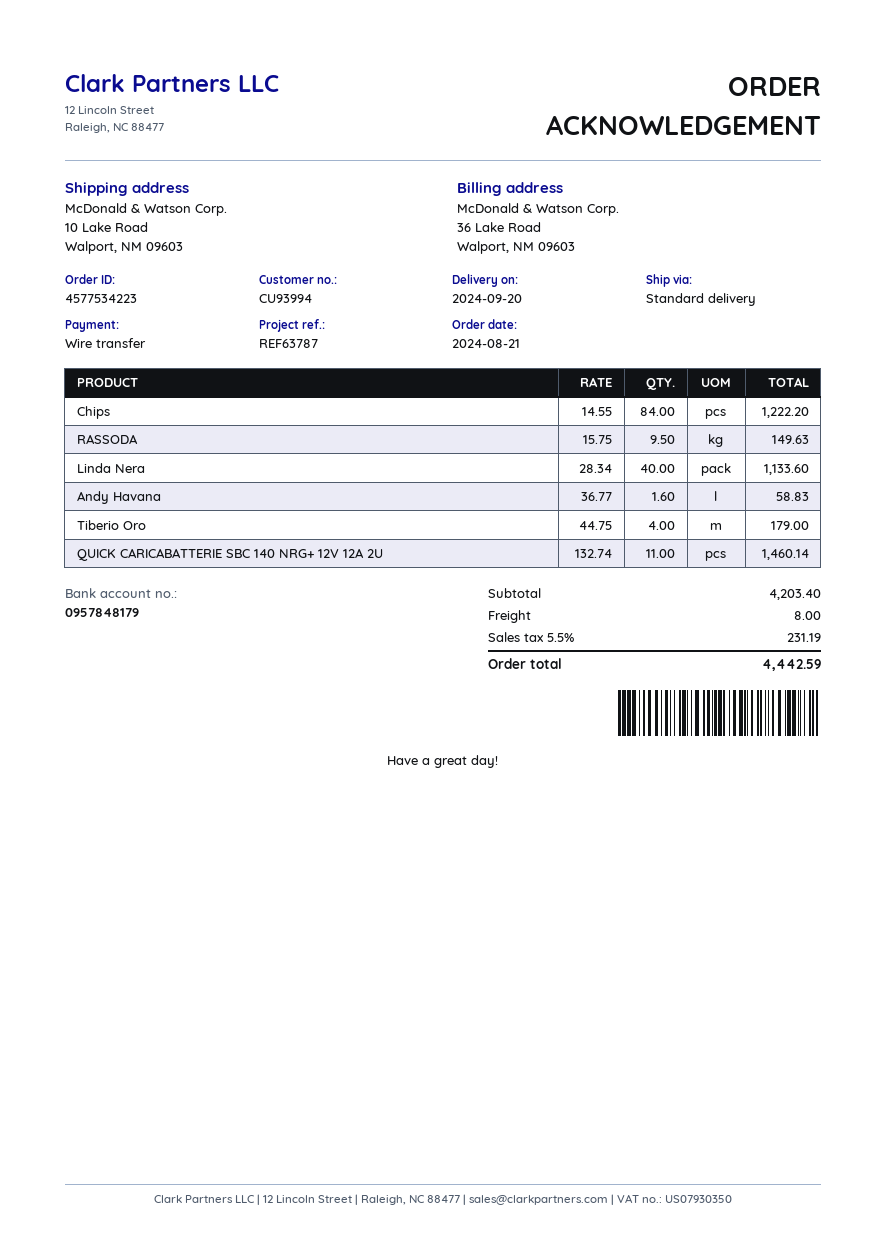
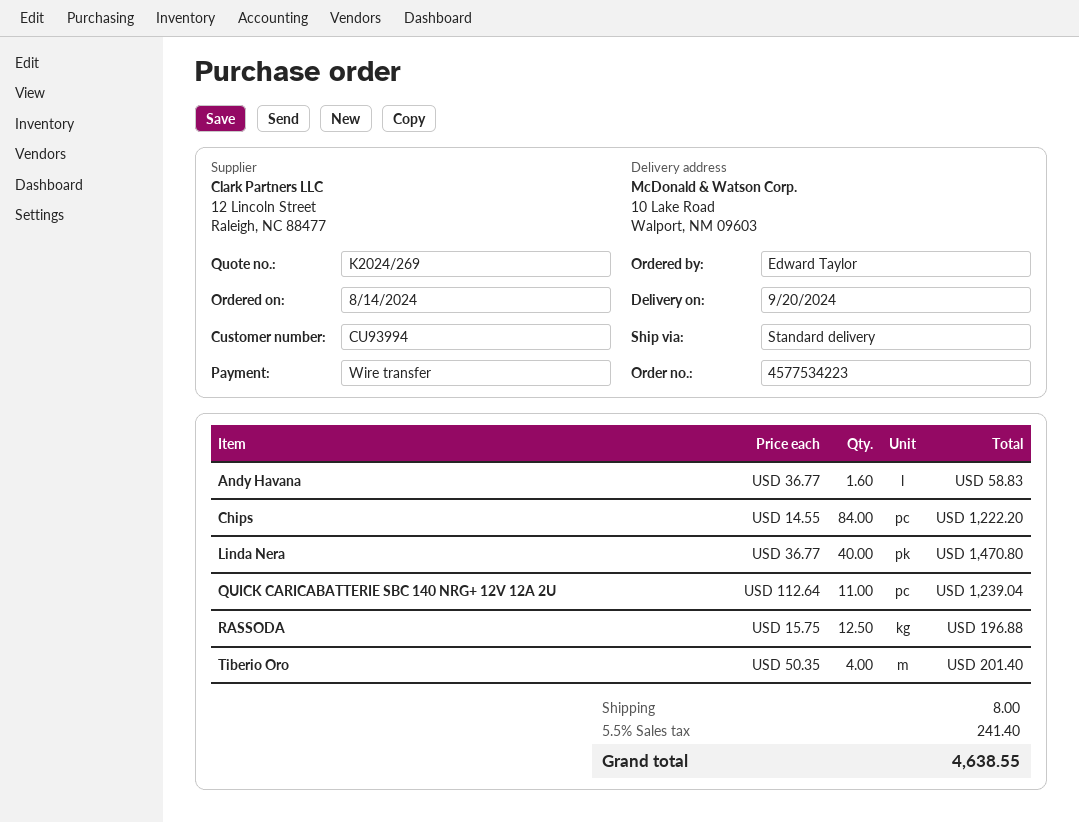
order date: 2024-08-21 -> 2024-08-14
RASSODA: 9.5 x 15.75 = 149.63 -> 12.5 x 15.75 = 196.88
Linda Nera: 40 x 28.34 = 1133.60 -> 40 x 36.77 = 1470.80
Tiberio Oro: 4 x 44.75 = 179.00 -> 4 x 50.35 = 201.40
QUICK CARICABATTERIE SBC 140 NRG+ 12V 12A 2U: 11 x 132.74 = 1460.14 -> 11 x 112.64 = 1239.04
tax: 5.5% = 231.19 -> 5.5% = 241.40
total: 4442.59 -> 4638.55

